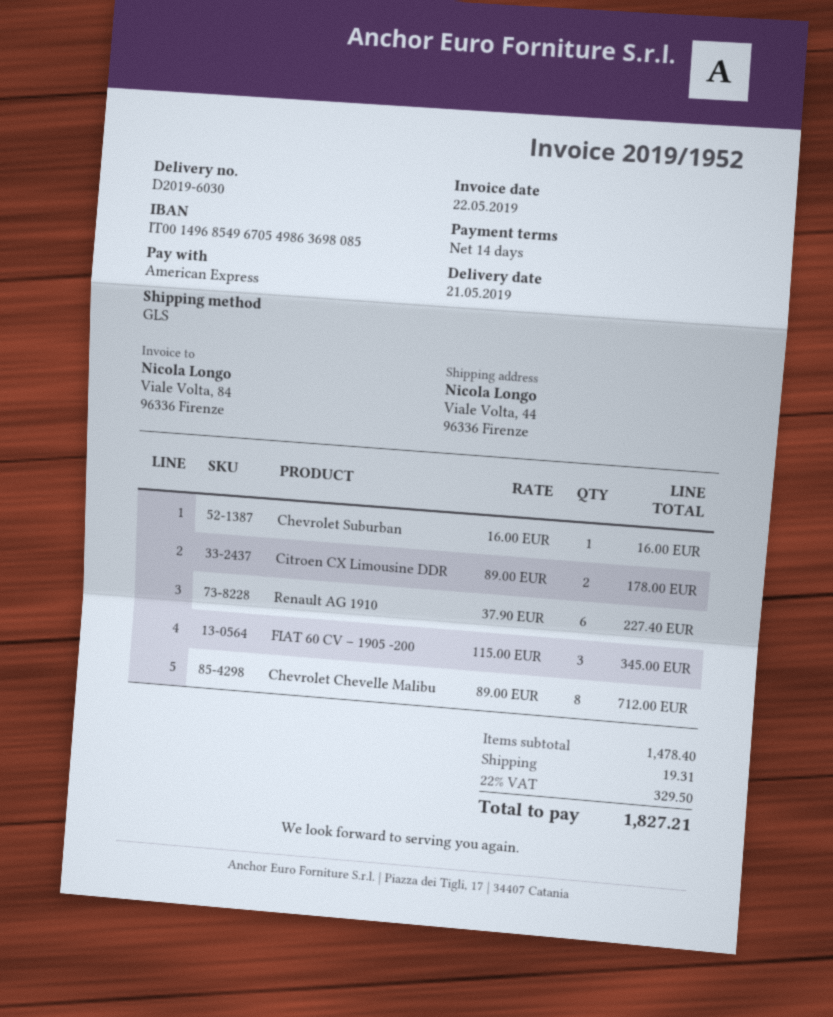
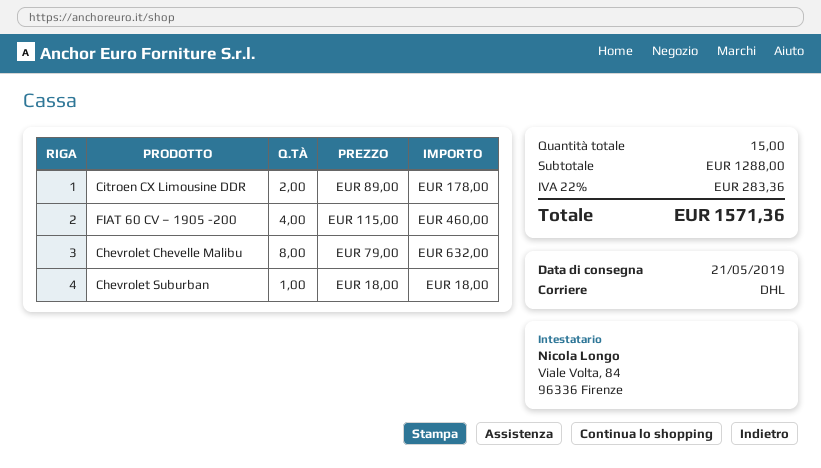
shipping method: GLS -> DHL
Chevrolet Suburban: 1 x 16.00 = 16.00 -> 1 x 18.00 = 18.00
Renault AG 1910: 6 x 37.90 = 227.40 -> none
FIAT 60 CV – 1905 -200: 3 x 115.00 = 345.00 -> 4 x 115.00 = 460.00
Chevrolet Chevelle Malibu: 8 x 89.00 = 712.00 -> 8 x 79.00 = 632.00
subtotal: 1478.40 -> 1288.00
shipping: 19.31 -> none
tax: 22% = 329.50 -> 22% = 283.36
total: 1827.21 -> 1571.36

